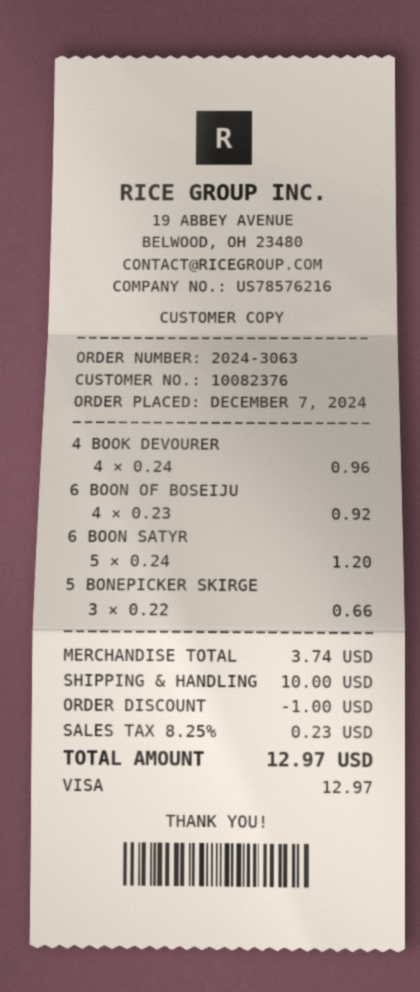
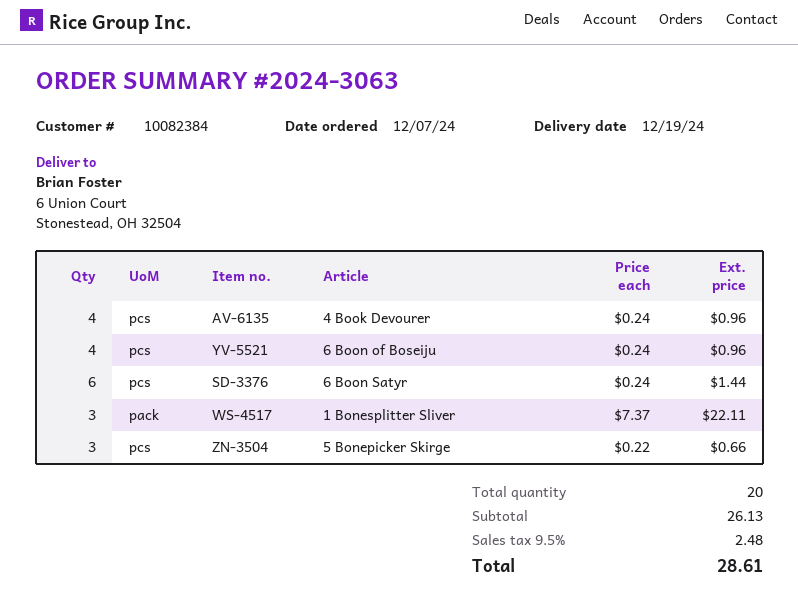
customer number: 10082376 -> 10082384
6 BOON OF BOSEIJU: 4 x 0.23 = 0.92 -> 4 x 0.24 = 0.96
6 BOON SATYR: 5 x 0.24 = 1.20 -> 6 x 0.24 = 1.44
1 Bonesplitter Sliver: none -> 3 x 7.37 = 22.11
subtotal: 3.74 -> 26.13
discount: 1.00 -> none
shipping: 10.00 -> none
tax: 8.25% = 0.23 -> 9.5% = 2.48
total: 12.97 -> 28.61

